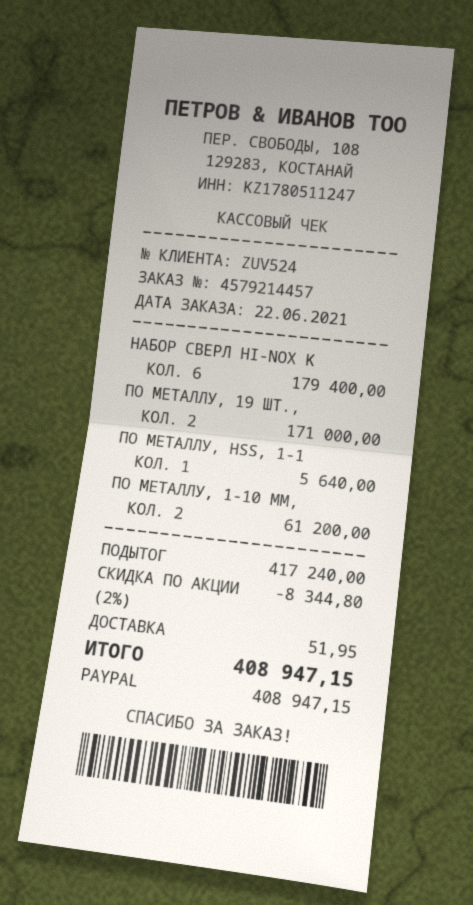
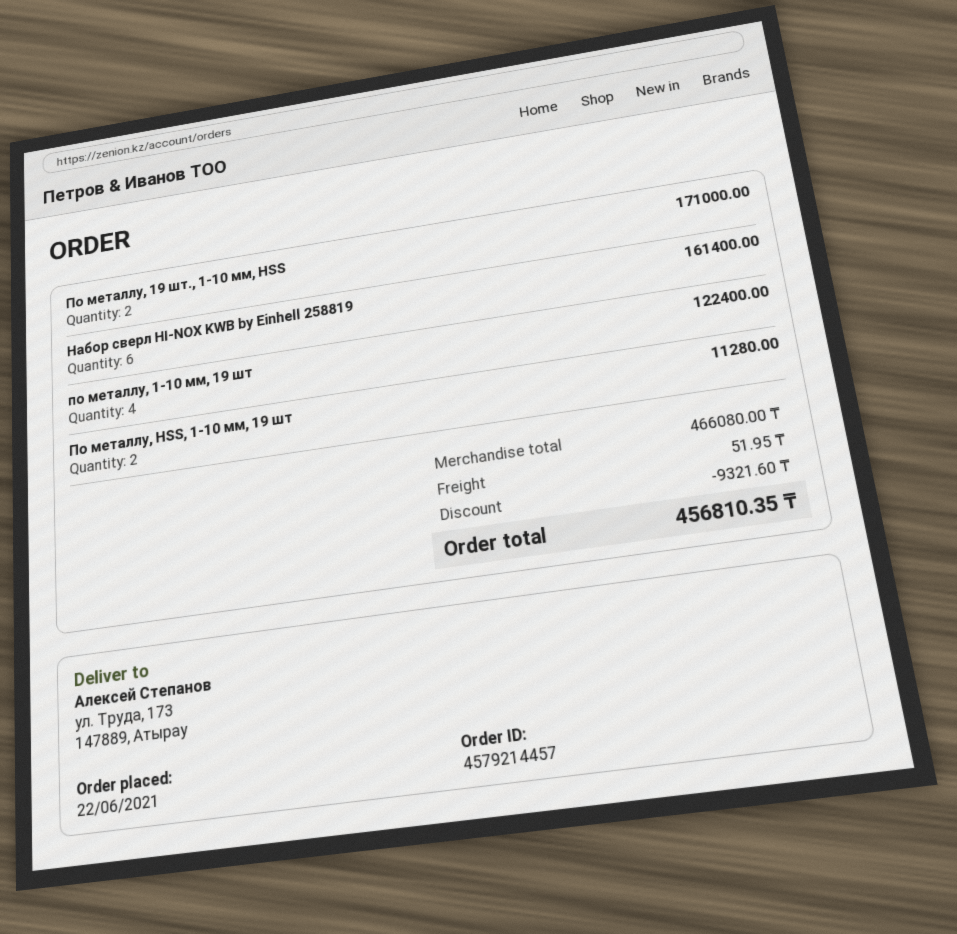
НАБОР СВЕРЛ HI-NOX K: 6 for 179400.00 -> 6 for 161400.00
ПО МЕТАЛЛУ, HSS, 1-1: 1 for 5640.00 -> 2 for 11280.00
ПО МЕТАЛЛУ, 1-10 ММ,: 2 for 61200.00 -> 4 for 122400.00
subtotal: 417240.00 -> 466080.00
discount: 8344.80 -> 9321.60
total: 408947.15 -> 456810.35

